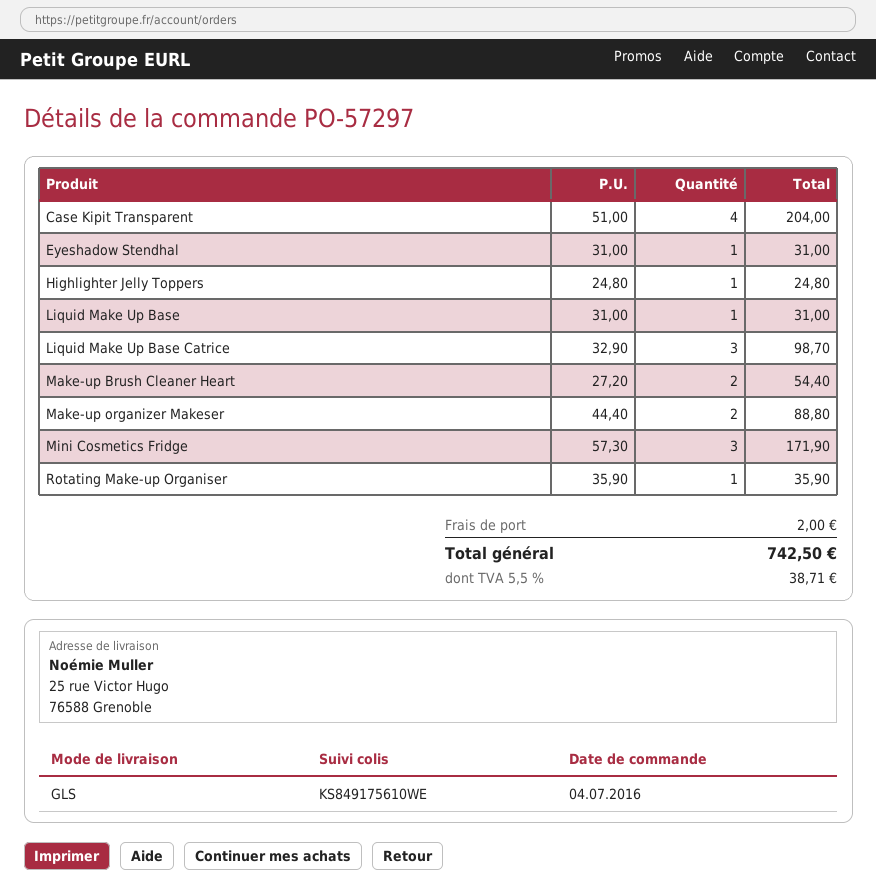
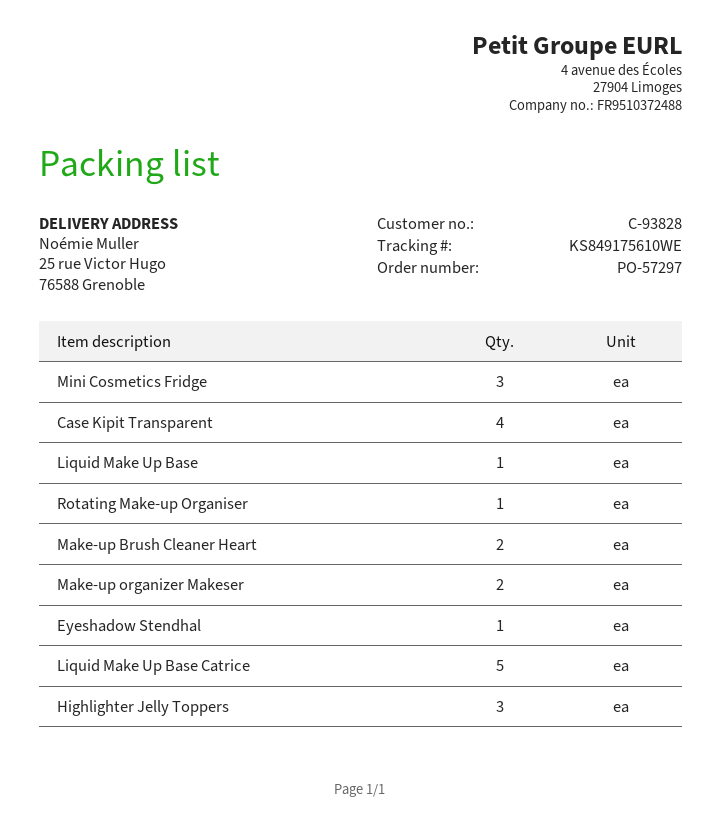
Highlighter Jelly Toppers: 1 -> 3
Liquid Make Up Base Catrice: 3 -> 5

